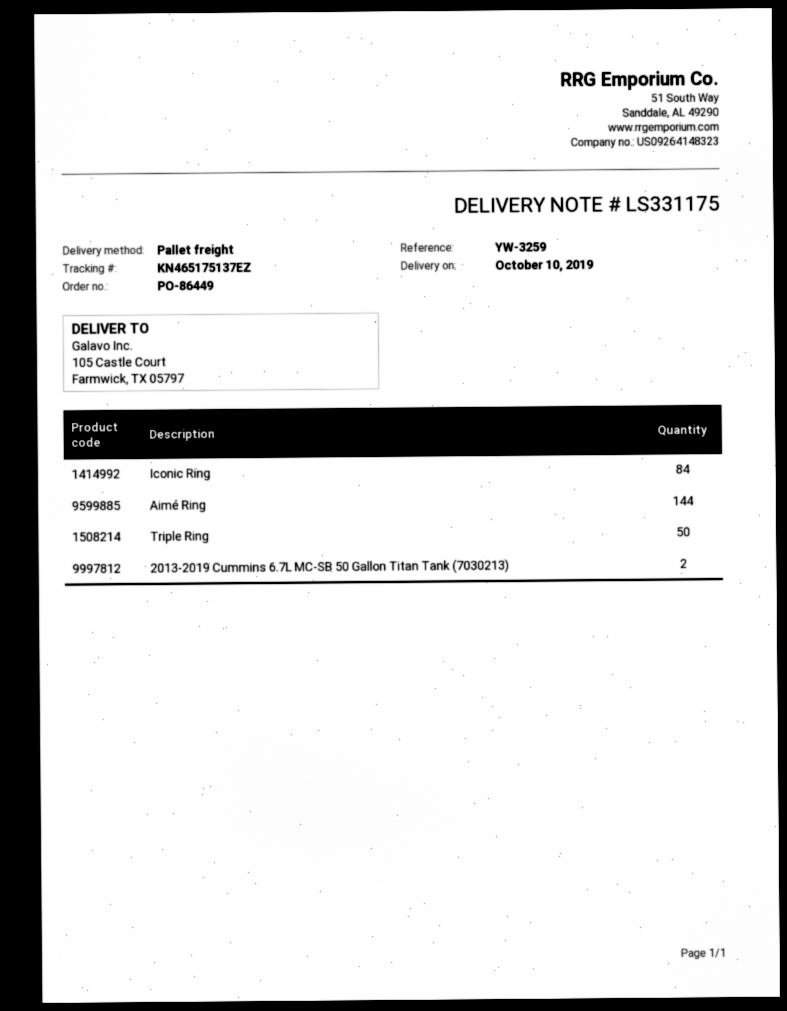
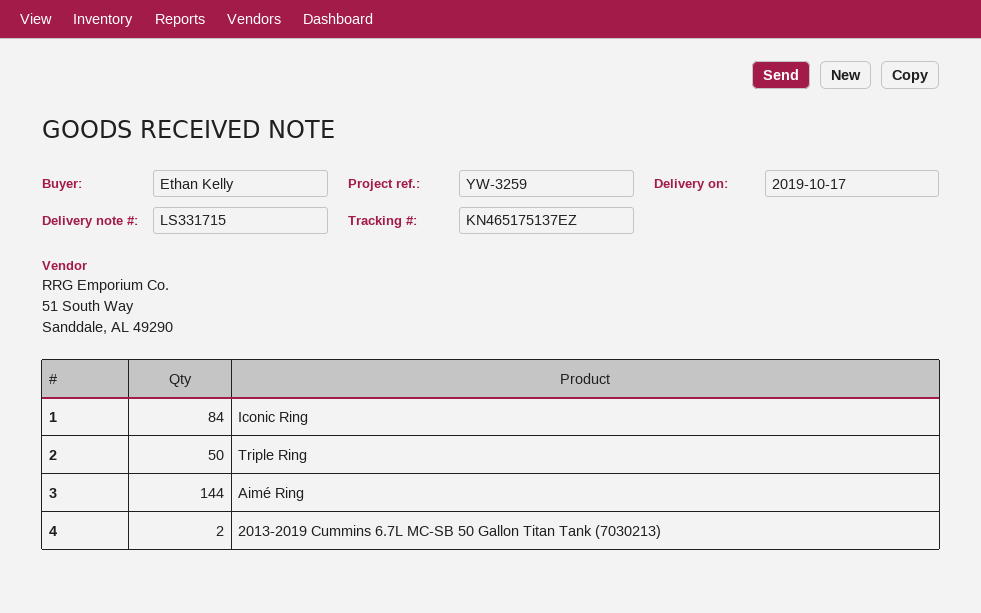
delivery note number: LS331175 -> LS331715
delivery date: 2019-10-10 -> 2019-10-17

